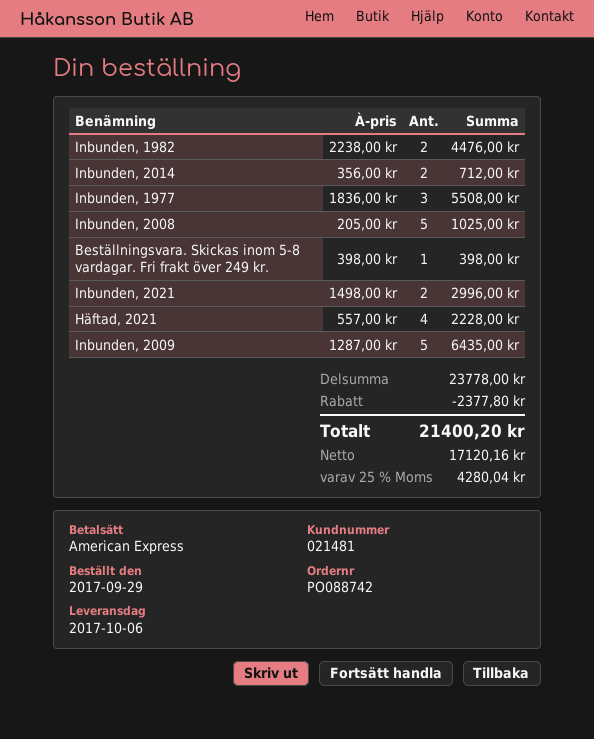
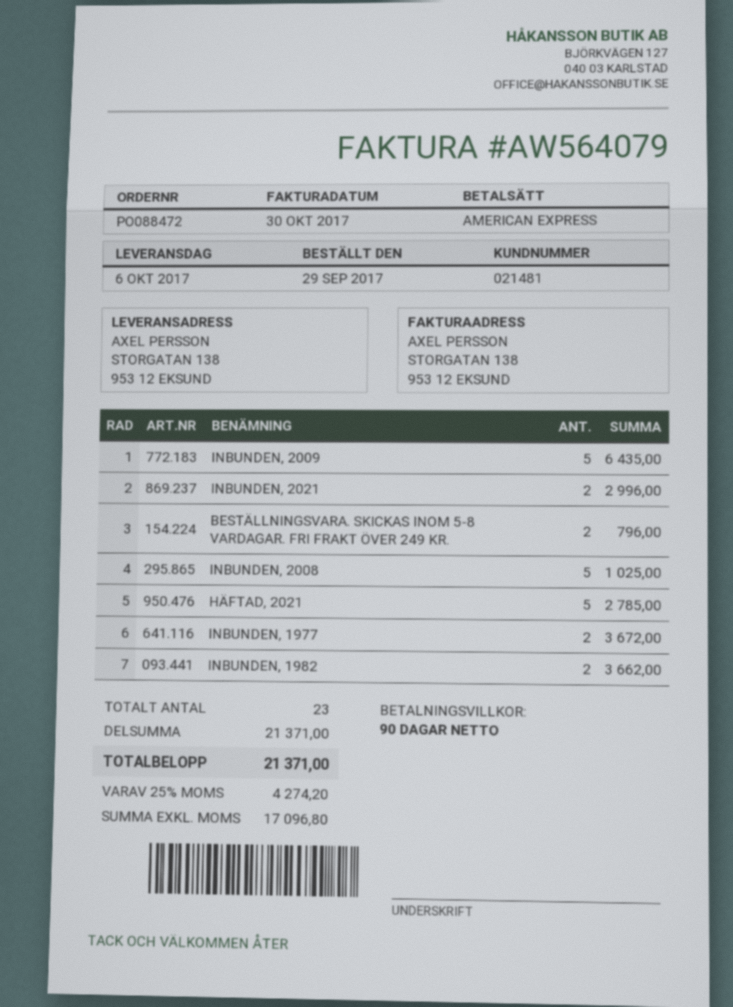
order number: PO088742 -> PO088472
Inbunden, 1982: 2 for 4476.00 -> 2 for 3662.00
Inbunden, 2014: 2 for 712.00 -> none
Inbunden, 1977: 3 for 5508.00 -> 2 for 3672.00
Beställningsvara. Skickas inom 5-8 vardagar. Fri frakt över 249 kr.: 1 for 398.00 -> 2 for 796.00
Häftad, 2021: 4 for 2228.00 -> 5 for 2785.00
subtotal: 23778.00 -> 21371.00
discount: 2377.80 -> none
net: 17120.16 -> 17096.80
tax: 25% = 4280.04 -> 25% = 4274.20
total: 21400.20 -> 21371.00

